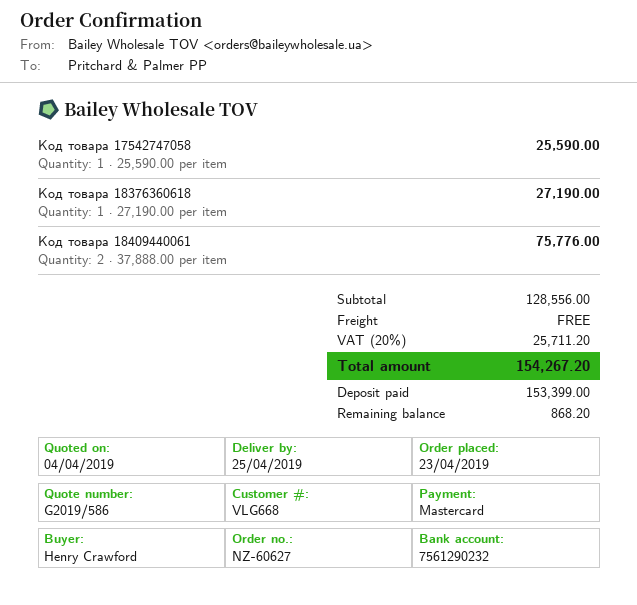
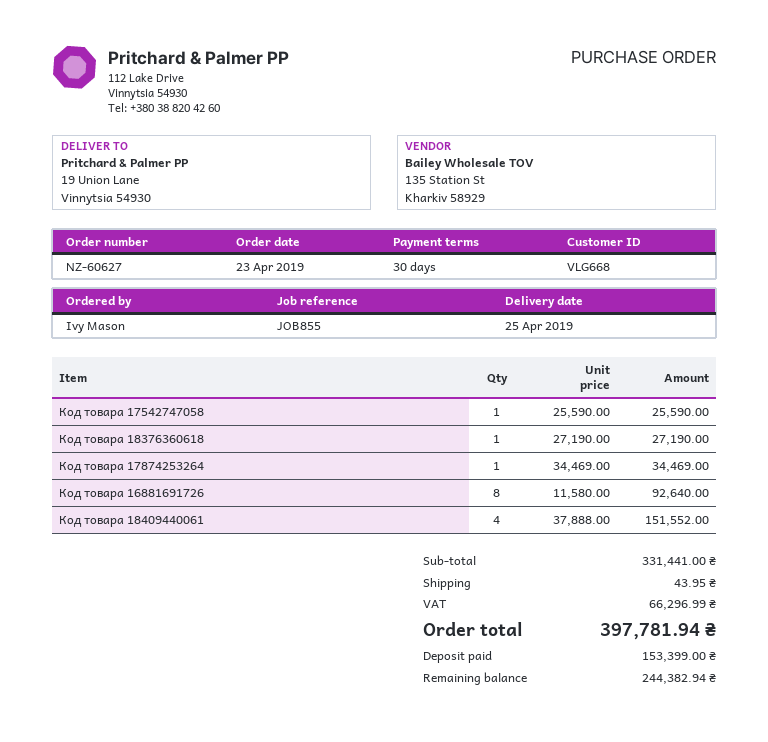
ordered by: Henry Crawford -> Ivy Mason
Код товара 18409440061: 2 x 37888.00 = 75776.00 -> 4 x 37888.00 = 151552.00
Код товара 17874253264: none -> 1 x 34469.00 = 34469.00
Код товара 16881691726: none -> 8 x 11580.00 = 92640.00
subtotal: 128556.00 -> 331441.00
shipping: 0.00 -> 43.95
tax: 25711.20 -> 66296.99
total: 154267.20 -> 397781.94
balance: 868.20 -> 244382.94

